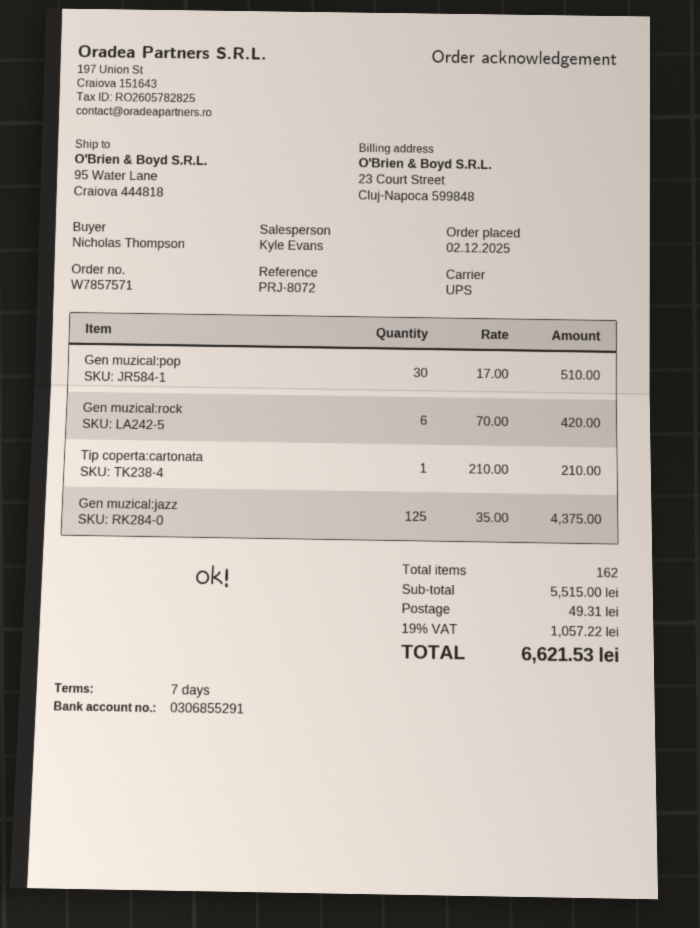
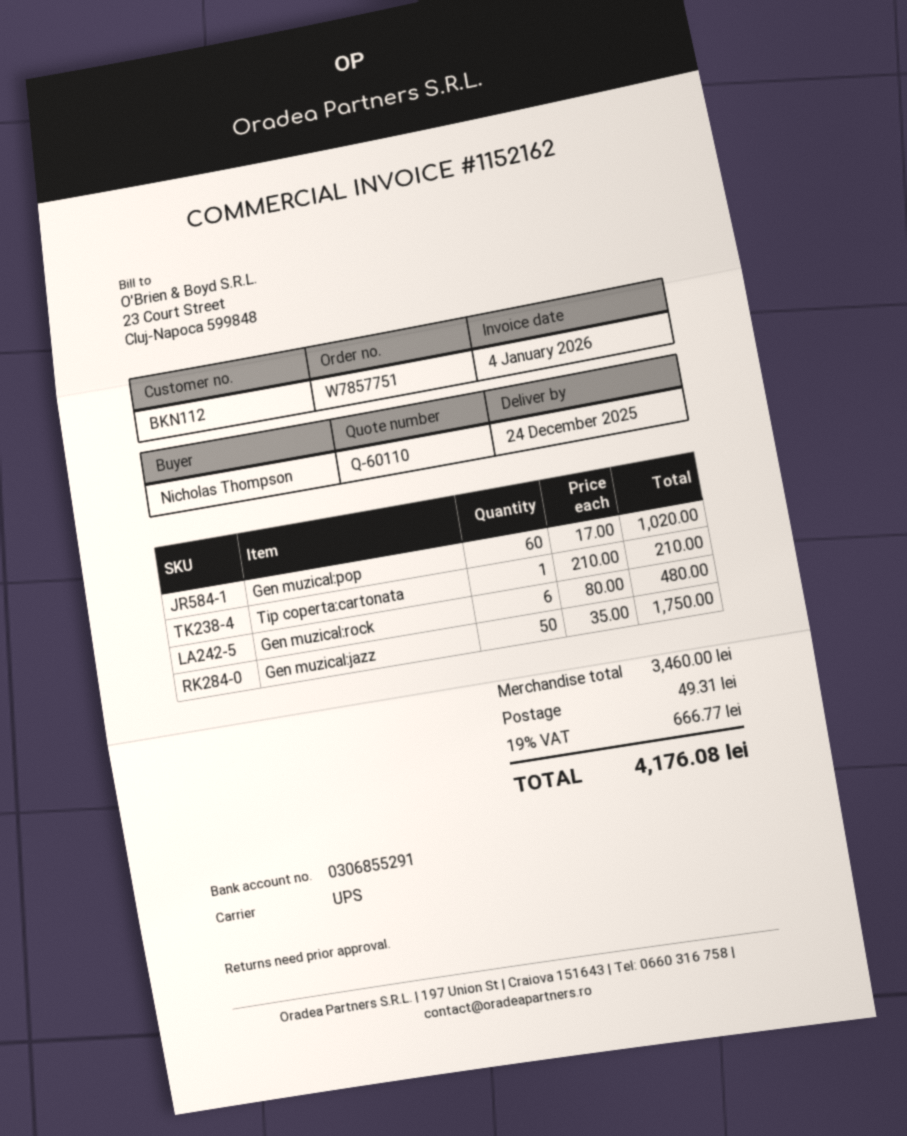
order number: W7857571 -> W7857751
Gen muzical:pop: 30 x 17.00 = 510.00 -> 60 x 17.00 = 1020.00
Gen muzical:rock: 6 x 70.00 = 420.00 -> 6 x 80.00 = 480.00
Gen muzical:jazz: 125 x 35.00 = 4375.00 -> 50 x 35.00 = 1750.00
subtotal: 5515.00 -> 3460.00
tax: 19% = 1057.22 -> 19% = 666.77
total: 6621.53 -> 4176.08

